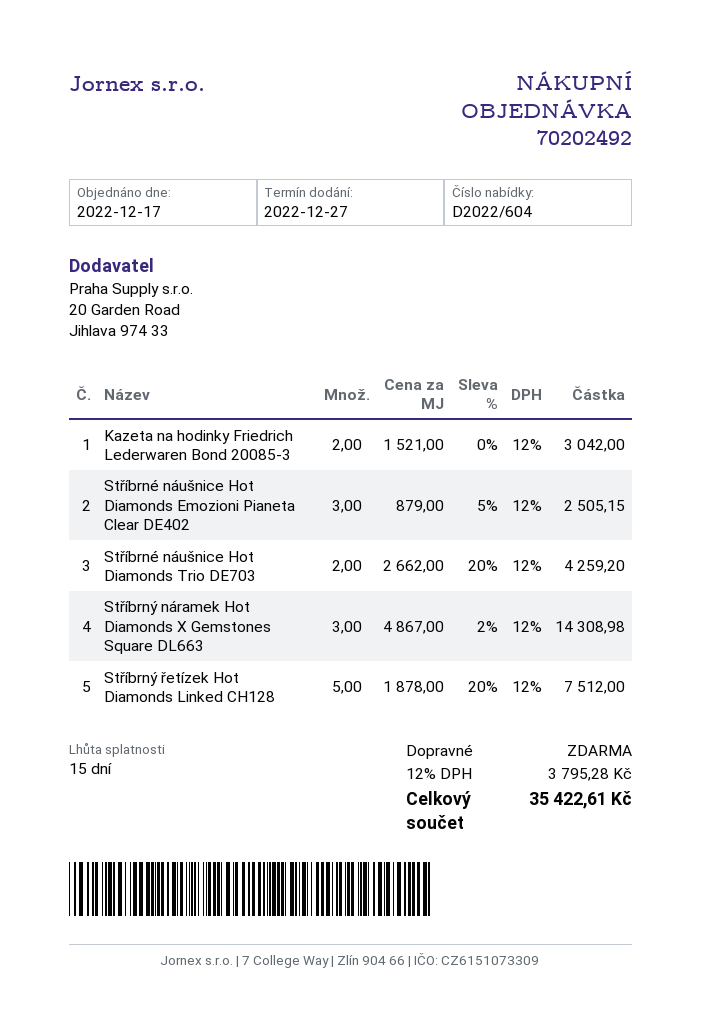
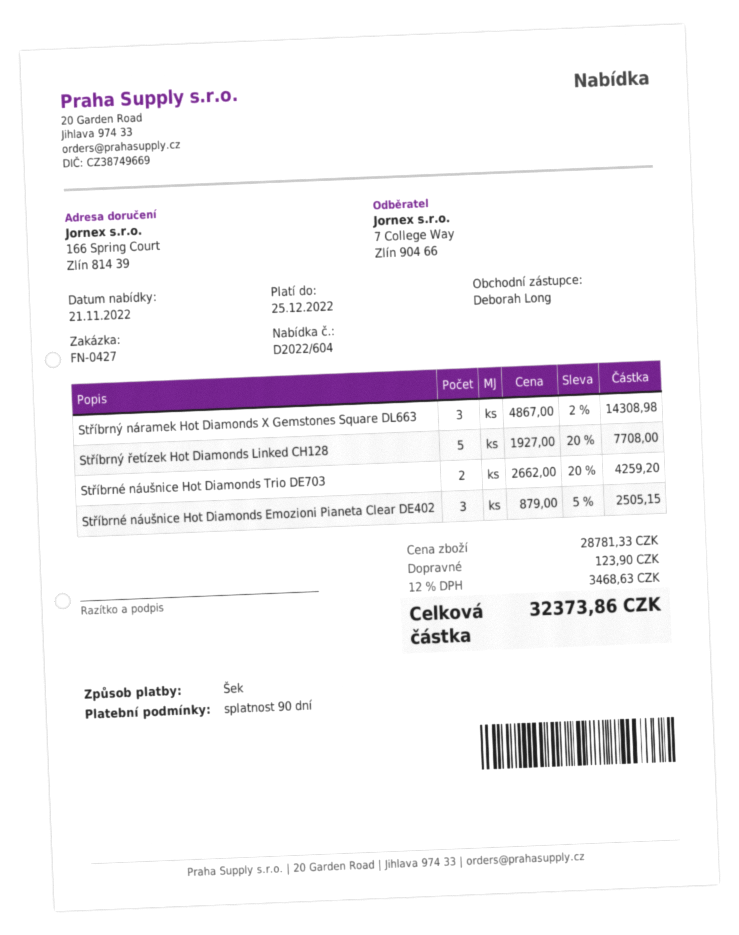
payment terms: 15 days -> 90 days
Kazeta na hodinky Friedrich Lederwaren Bond 20085-3: 2 x 1521.00 = 3042.00 -> none
Stříbrný řetízek Hot Diamonds Linked CH128: 5 x 1878.00 - 20% = 7512.00 -> 5 x 1927.00 - 20% = 7708.00
shipping: 0.00 -> 123.90
tax: 12% = 3795.28 -> 12% = 3468.63
total: 35422.61 -> 32373.86

